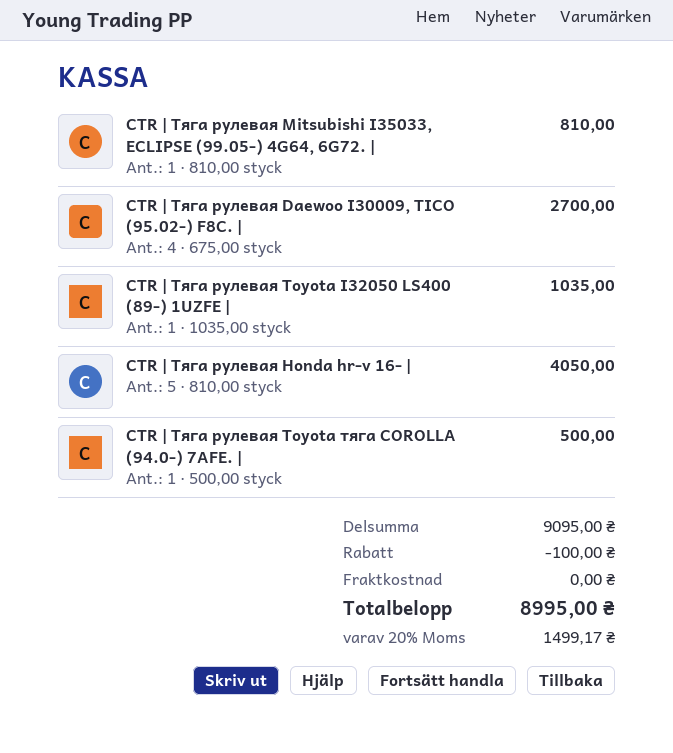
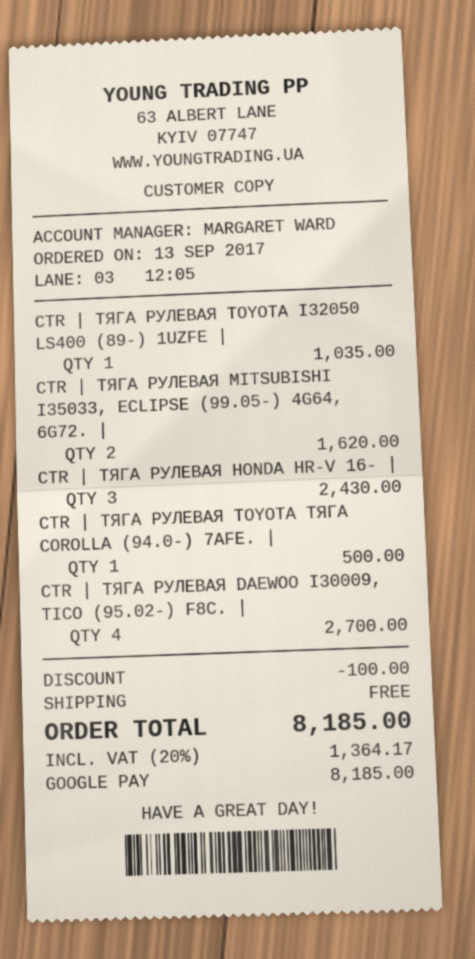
CTR | Тяга рулевая Mitsubishi I35033, ECLIPSE (99.05-) 4G64, 6G72. |: 1 for 810.00 -> 2 for 1620.00
CTR | Тяга рулевая Honda hr-v 16- |: 5 for 4050.00 -> 3 for 2430.00
tax: 20% = 1499.17 -> 20% = 1364.17
total: 8995.00 -> 8185.00

